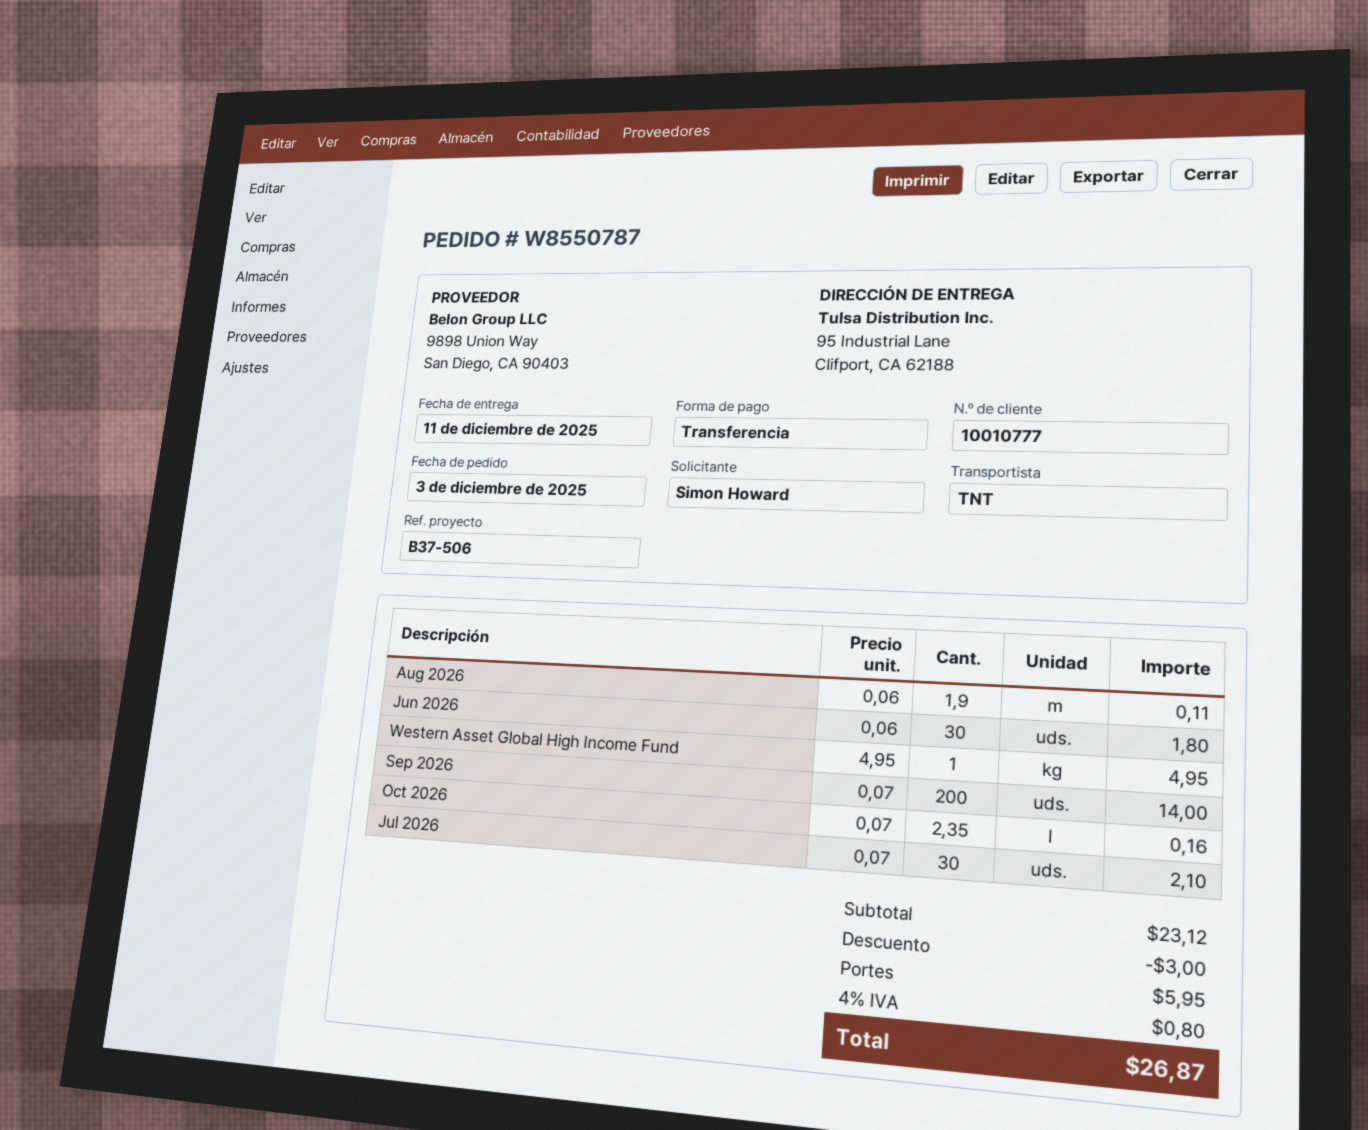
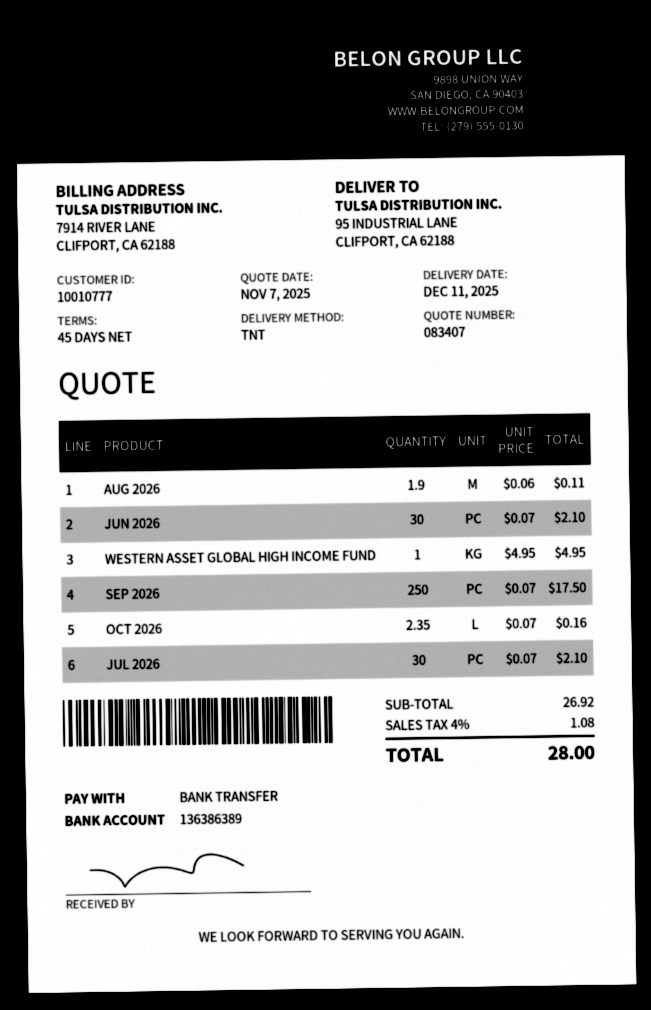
Jun 2026: 30 x 0.06 = 1.80 -> 30 x 0.07 = 2.10
Sep 2026: 200 x 0.07 = 14.00 -> 250 x 0.07 = 17.50
subtotal: 23.12 -> 26.92
discount: 3.00 -> none
shipping: 5.95 -> none
tax: 4% = 0.80 -> 4% = 1.08
total: 26.87 -> 28.00

